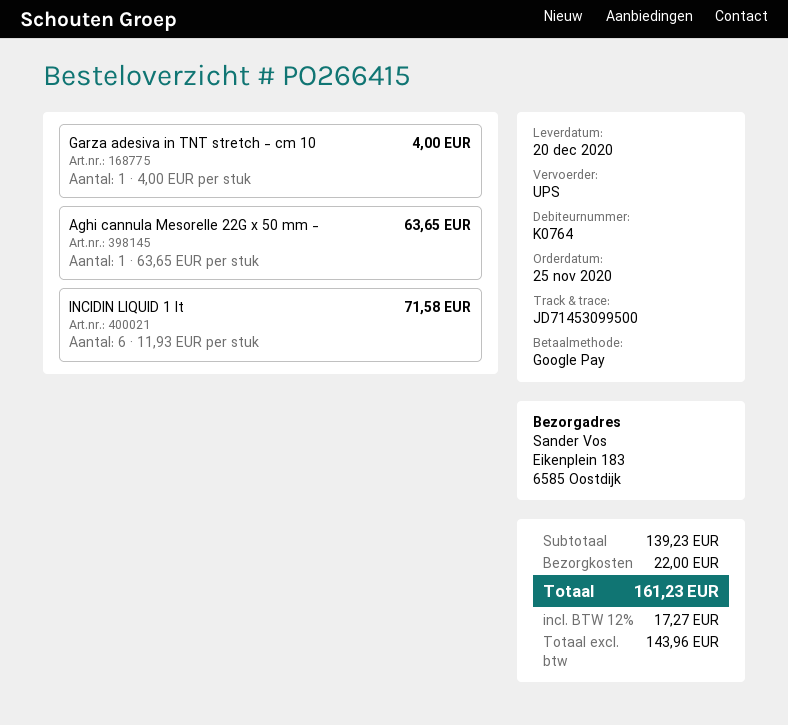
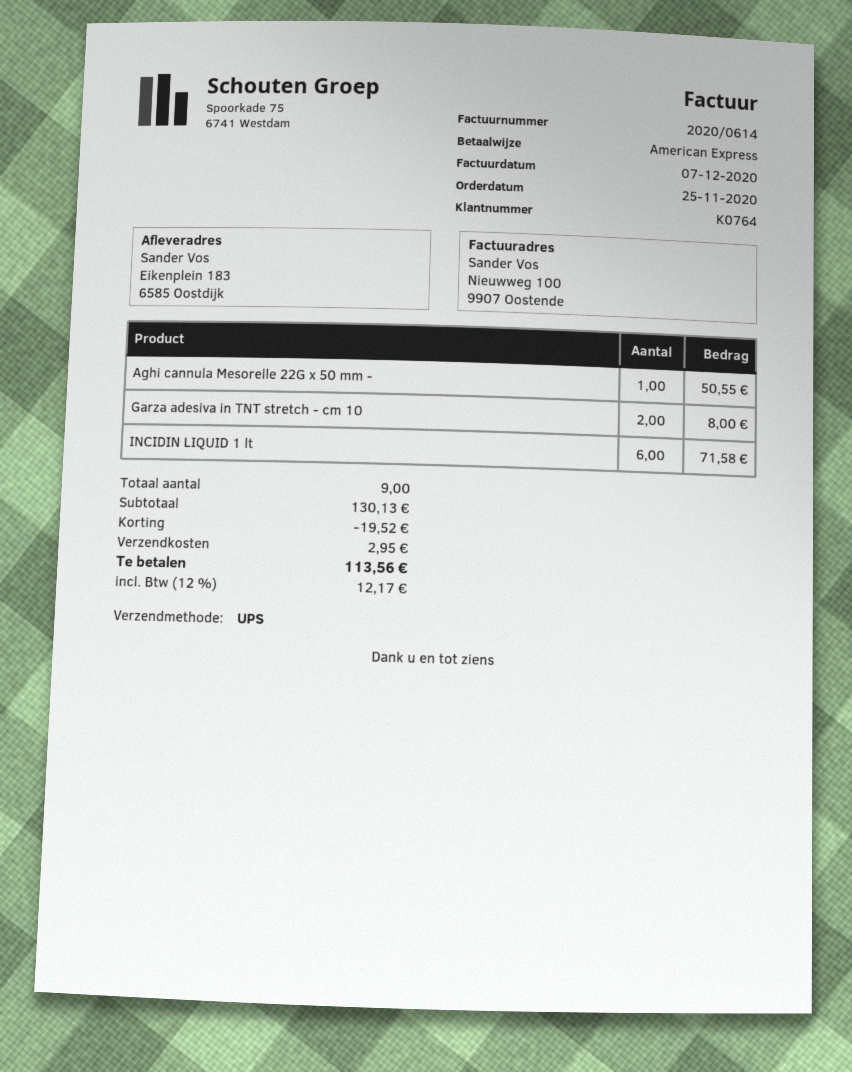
payment method: Google Pay -> American Express
Garza adesiva in TNT stretch - cm 10: 1 for 4.00 -> 2 for 8.00
Aghi cannula Mesorelle 22G x 50 mm -: 1 for 63.65 -> 1 for 50.55
subtotal: 139.23 -> 130.13
discount: none -> 19.52
shipping: 22.00 -> 2.95
tax: 12% = 17.27 -> 12% = 12.17
total: 161.23 -> 113.56

